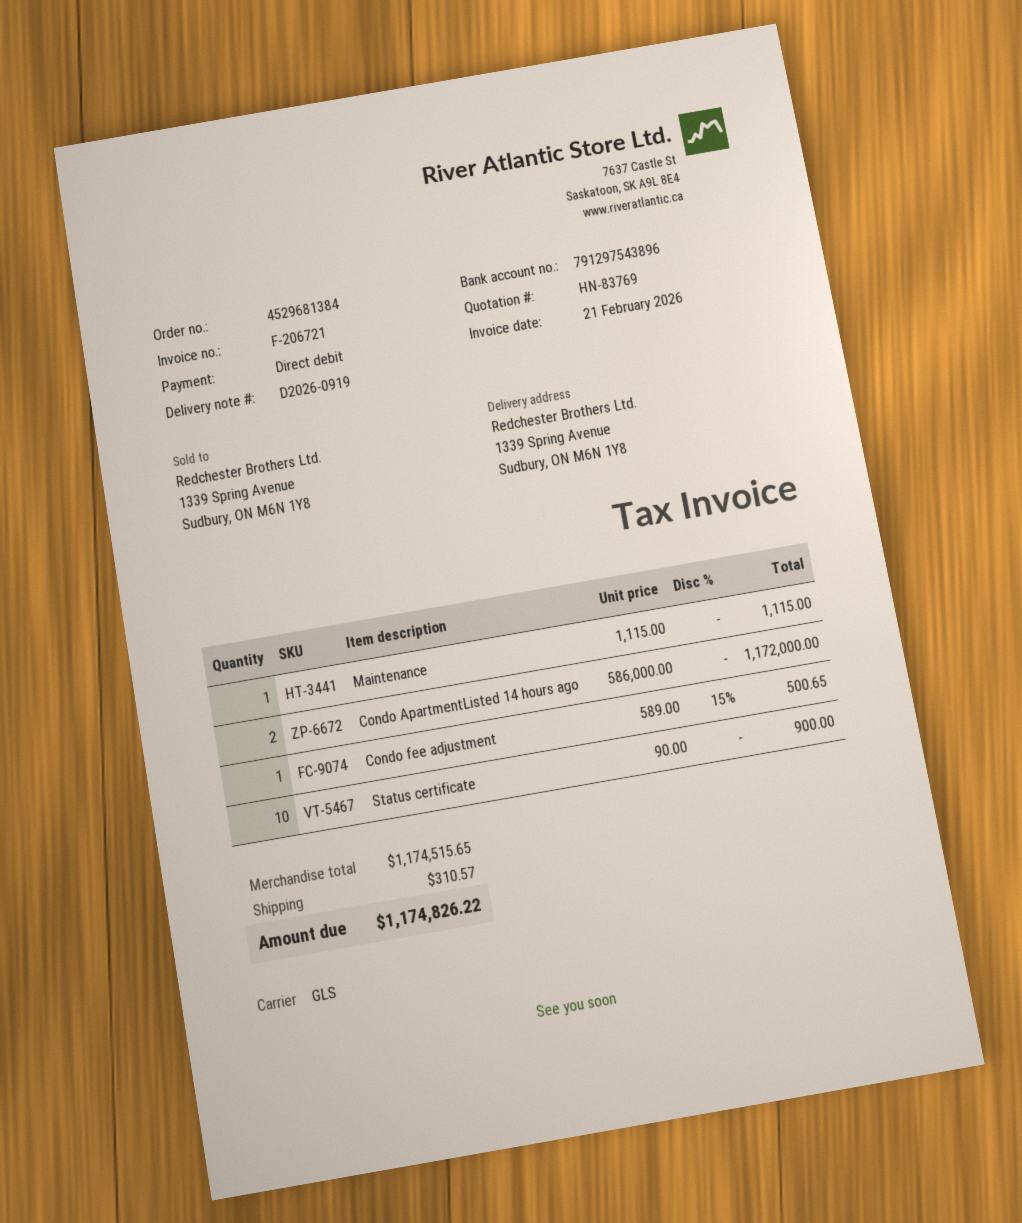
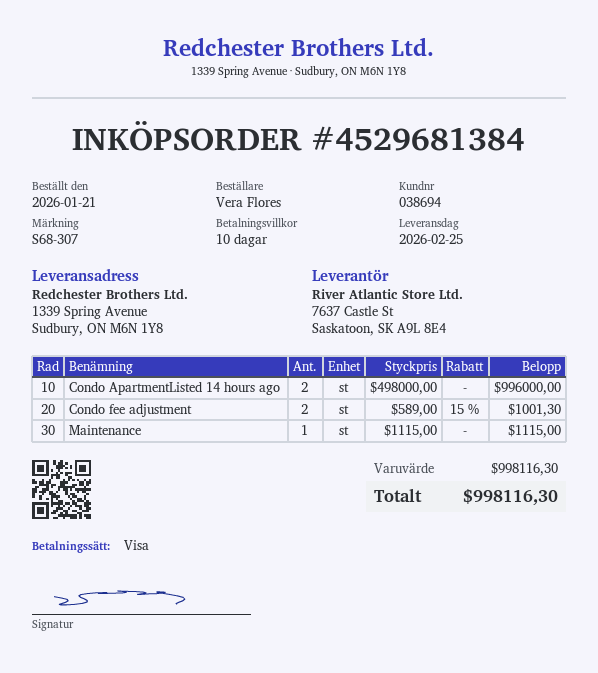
payment method: direct debit -> Visa
Condo ApartmentListed 14 hours ago: 2 x 586000.00 = 1172000.00 -> 2 x 498000.00 = 996000.00
Condo fee adjustment: 1 x 589.00 - 15% = 500.65 -> 2 x 589.00 - 15% = 1001.30
Status certificate: 10 x 90.00 = 900.00 -> none
subtotal: 1174515.65 -> 998116.30
shipping: 310.57 -> none
total: 1174826.22 -> 998116.30

